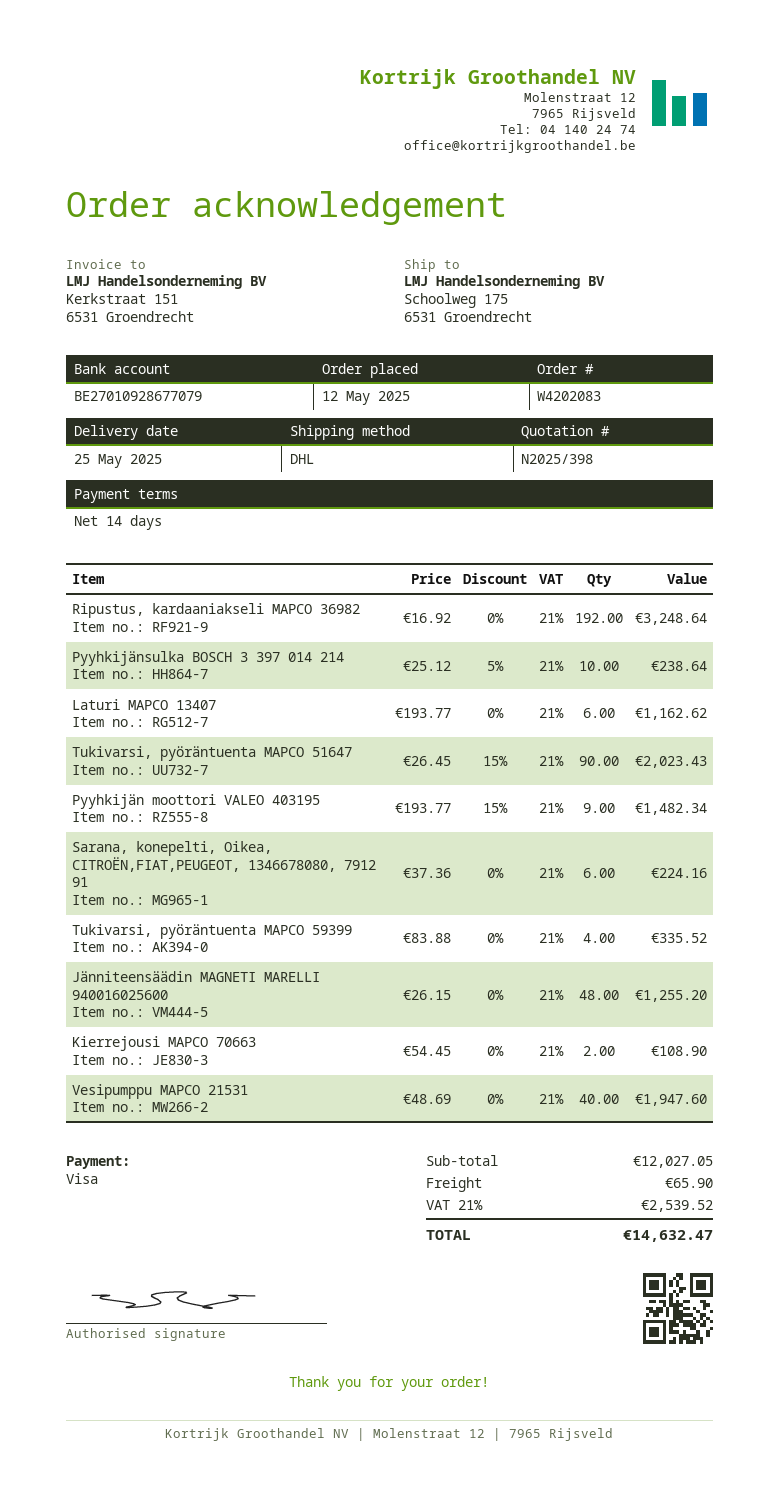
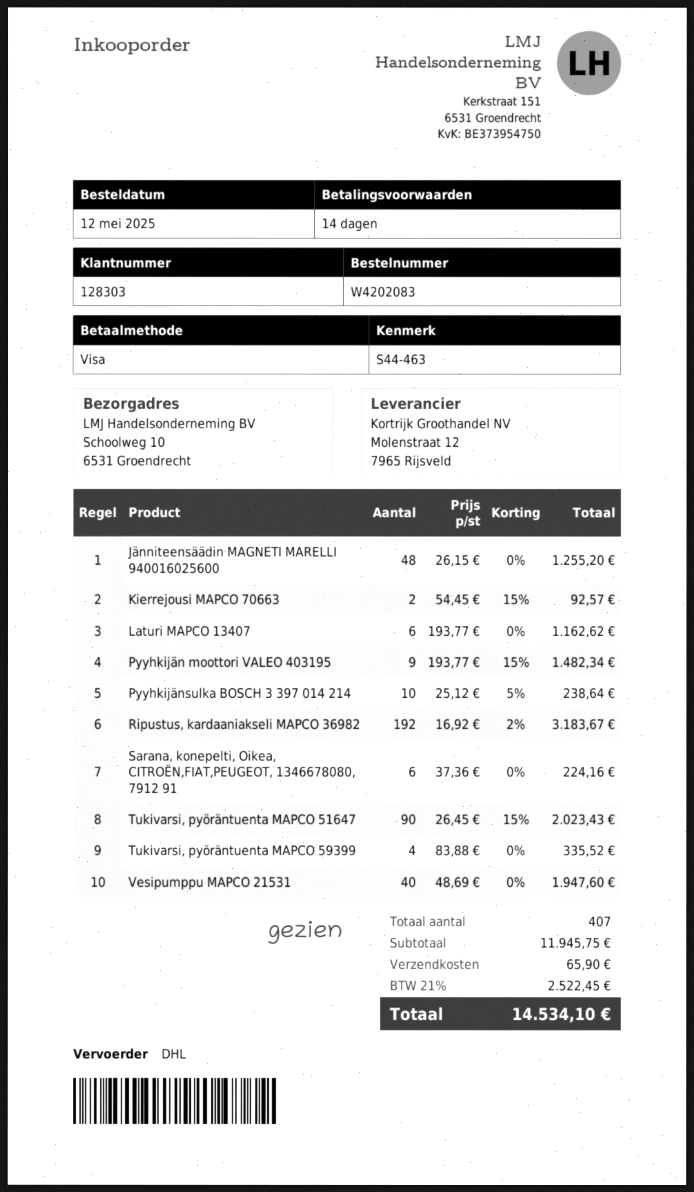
ship to: Schoolweg 175, 6531 Groendrecht -> Schoolweg 10, 6531 Groendrecht
Ripustus, kardaaniakseli MAPCO 36982: 192 x 16.92 = 3248.64 -> 192 x 16.92 - 2% = 3183.67
Kierrejousi MAPCO 70663: 2 x 54.45 = 108.90 -> 2 x 54.45 - 15% = 92.57
subtotal: 12027.05 -> 11945.75
tax: 21% = 2539.52 -> 21% = 2522.45
total: 14632.47 -> 14534.10

